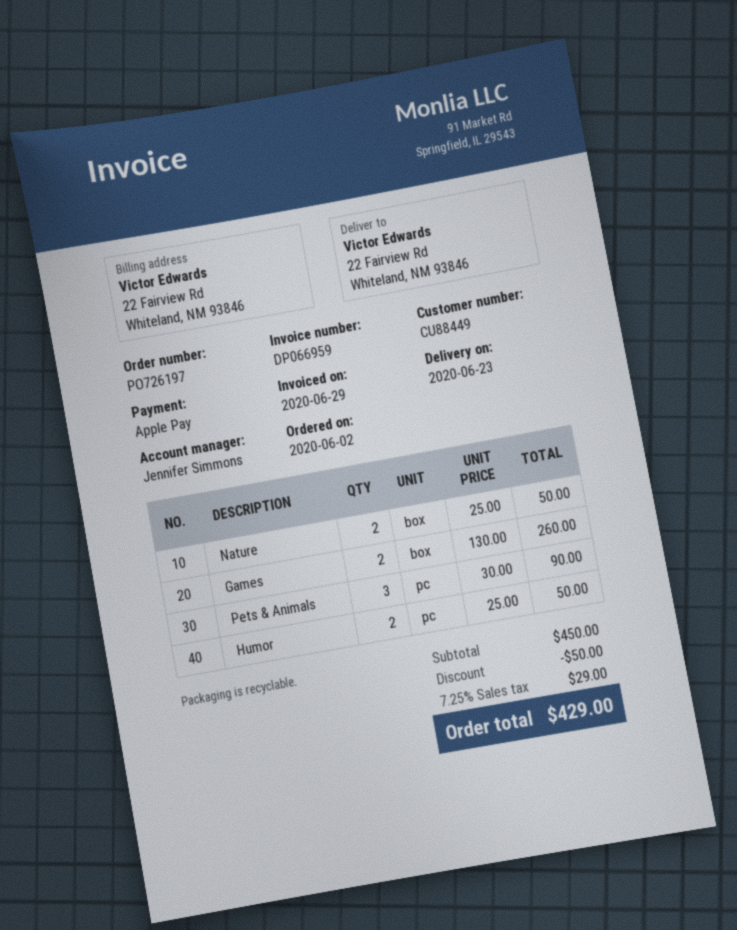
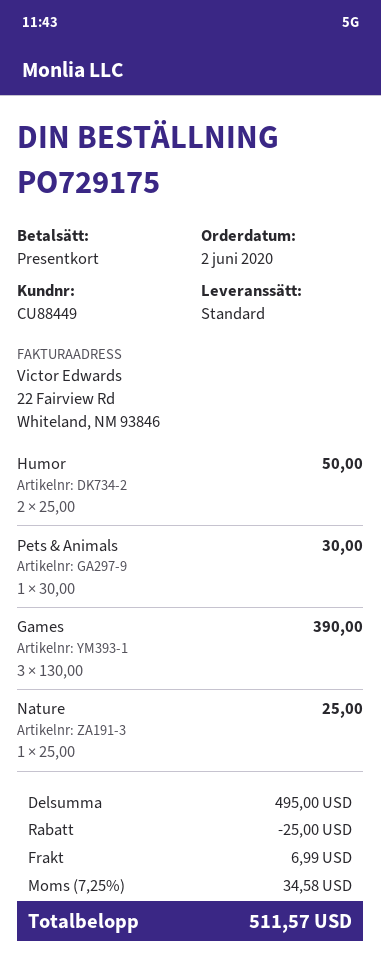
order number: PO726197 -> PO729175
payment method: Apple Pay -> gift card
Nature: 2 x 25.00 = 50.00 -> 1 x 25.00 = 25.00
Games: 2 x 130.00 = 260.00 -> 3 x 130.00 = 390.00
Pets & Animals: 3 x 30.00 = 90.00 -> 1 x 30.00 = 30.00
subtotal: 450.00 -> 495.00
discount: 50.00 -> 25.00
shipping: none -> 6.99
tax: 7.25% = 29.00 -> 7.25% = 34.58
total: 429.00 -> 511.57

